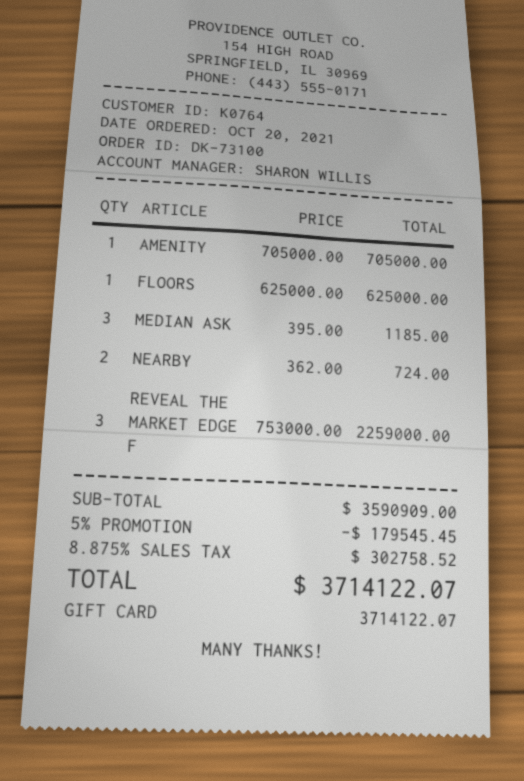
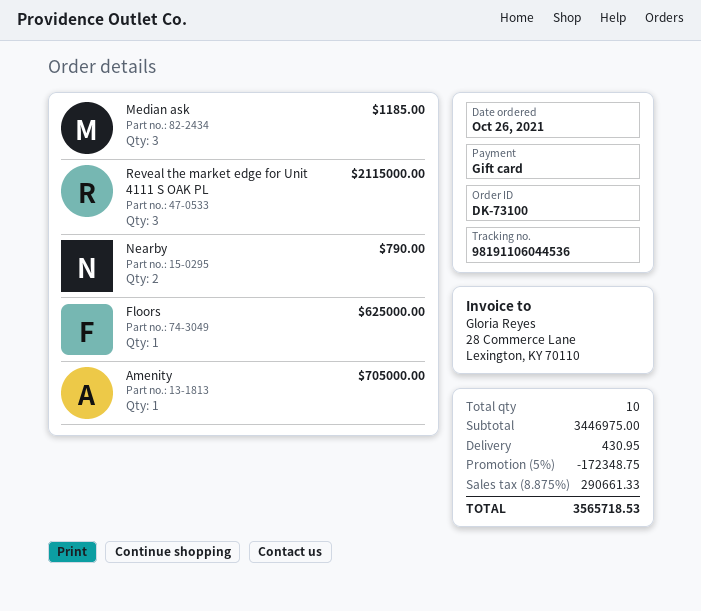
order date: 2021-10-20 -> 2021-10-26
NEARBY: 2 for 724.00 -> 2 for 790.00
REVEAL THE MARKET EDGE F: 3 for 2259000.00 -> 3 for 2115000.00
subtotal: 3590909.00 -> 3446975.00
discount: 5% = 179545.45 -> 5% = 172348.75
shipping: none -> 430.95
tax: 8.875% = 302758.52 -> 8.875% = 290661.33
total: 3714122.07 -> 3565718.53

